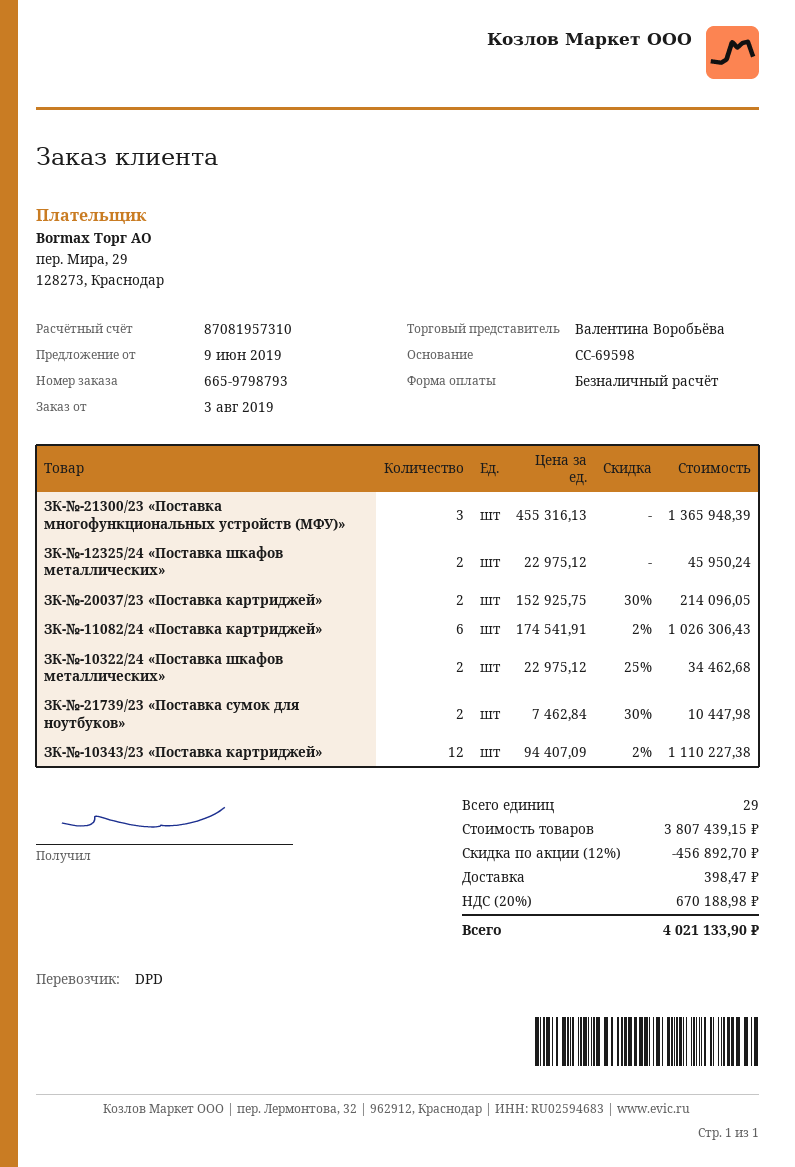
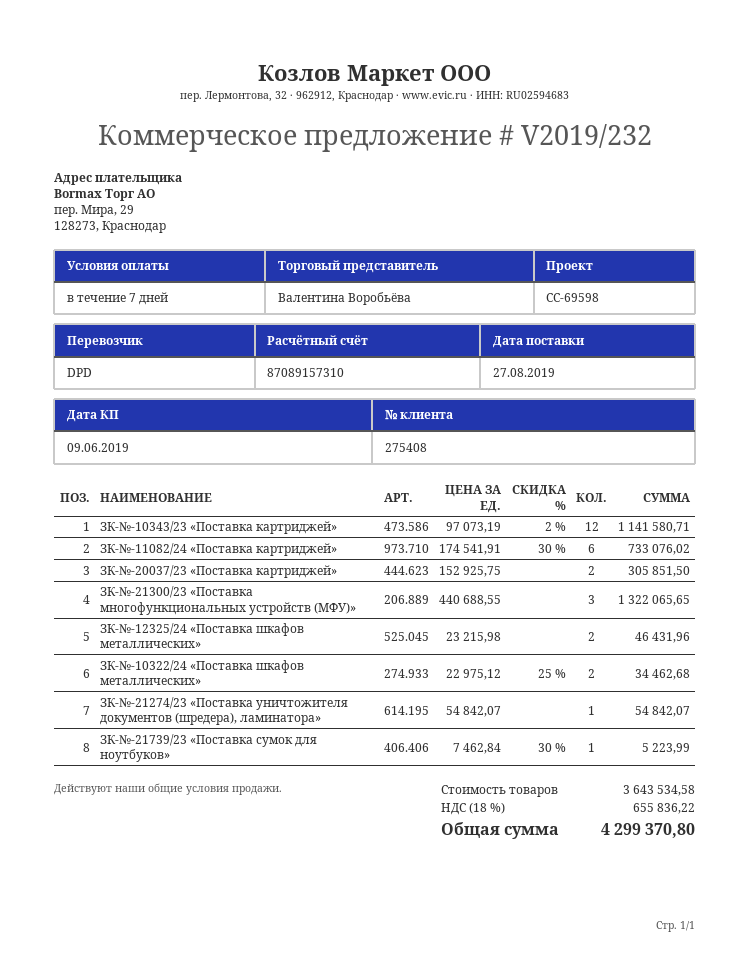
bank account: 87081957310 -> 87089157310
ЗК-№-21300/23 «Поставка многофункциональных устройств (МФУ)»: 3 x 455316.13 = 1365948.39 -> 3 x 440688.55 = 1322065.65
ЗК-№-12325/24 «Поставка шкафов металлических»: 2 x 22975.12 = 45950.24 -> 2 x 23215.98 = 46431.96
ЗК-№-20037/23 «Поставка картриджей»: 2 x 152925.75 - 30% = 214096.05 -> 2 x 152925.75 = 305851.50
ЗК-№-11082/24 «Поставка картриджей»: 6 x 174541.91 - 2% = 1026306.43 -> 6 x 174541.91 - 30% = 733076.02
ЗК-№-21739/23 «Поставка сумок для ноутбуков»: 2 x 7462.84 - 30% = 10447.98 -> 1 x 7462.84 - 30% = 5223.99
ЗК-№-10343/23 «Поставка картриджей»: 12 x 94407.09 - 2% = 1110227.38 -> 12 x 97073.19 - 2% = 1141580.71
ЗК-№-21274/23 «Поставка уничтожителя документов (шредера), ламинатора»: none -> 1 x 54842.07 = 54842.07
subtotal: 3807439.15 -> 3643534.58
discount: 12% = 456892.70 -> none
shipping: 398.47 -> none
tax: 20% = 670188.98 -> 18% = 655836.22
total: 4021133.90 -> 4299370.80

